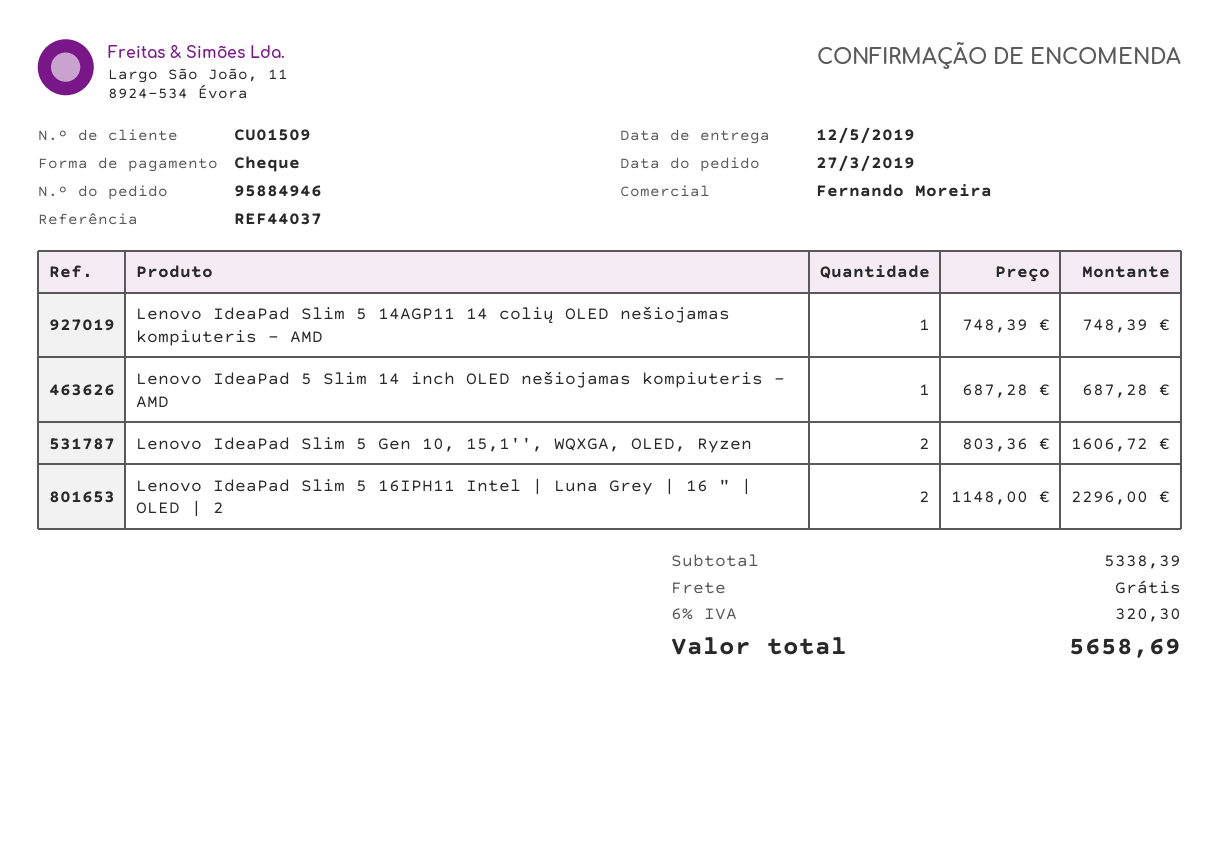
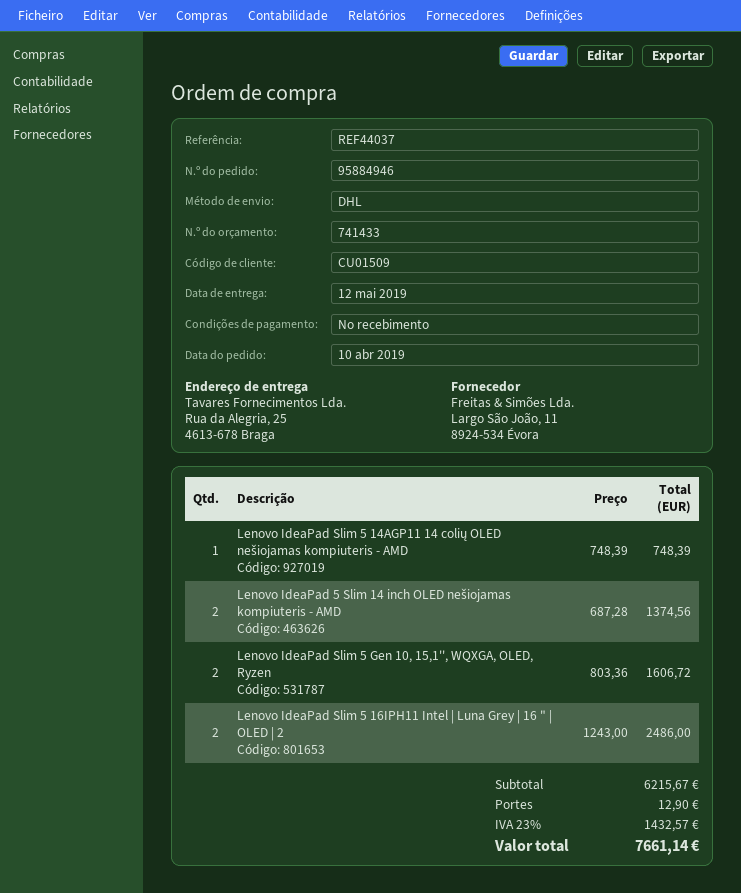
order date: 2019-03-27 -> 2019-04-10
Lenovo IdeaPad 5 Slim 14 inch OLED nešiojamas kompiuteris - AMD: 1 x 687.28 = 687.28 -> 2 x 687.28 = 1374.56
Lenovo IdeaPad Slim 5 16IPH11 Intel | Luna Grey | 16 " | OLED | 2: 2 x 1148.00 = 2296.00 -> 2 x 1243.00 = 2486.00
subtotal: 5338.39 -> 6215.67
shipping: 0.00 -> 12.90
tax: 6% = 320.30 -> 23% = 1432.57
total: 5658.69 -> 7661.14

